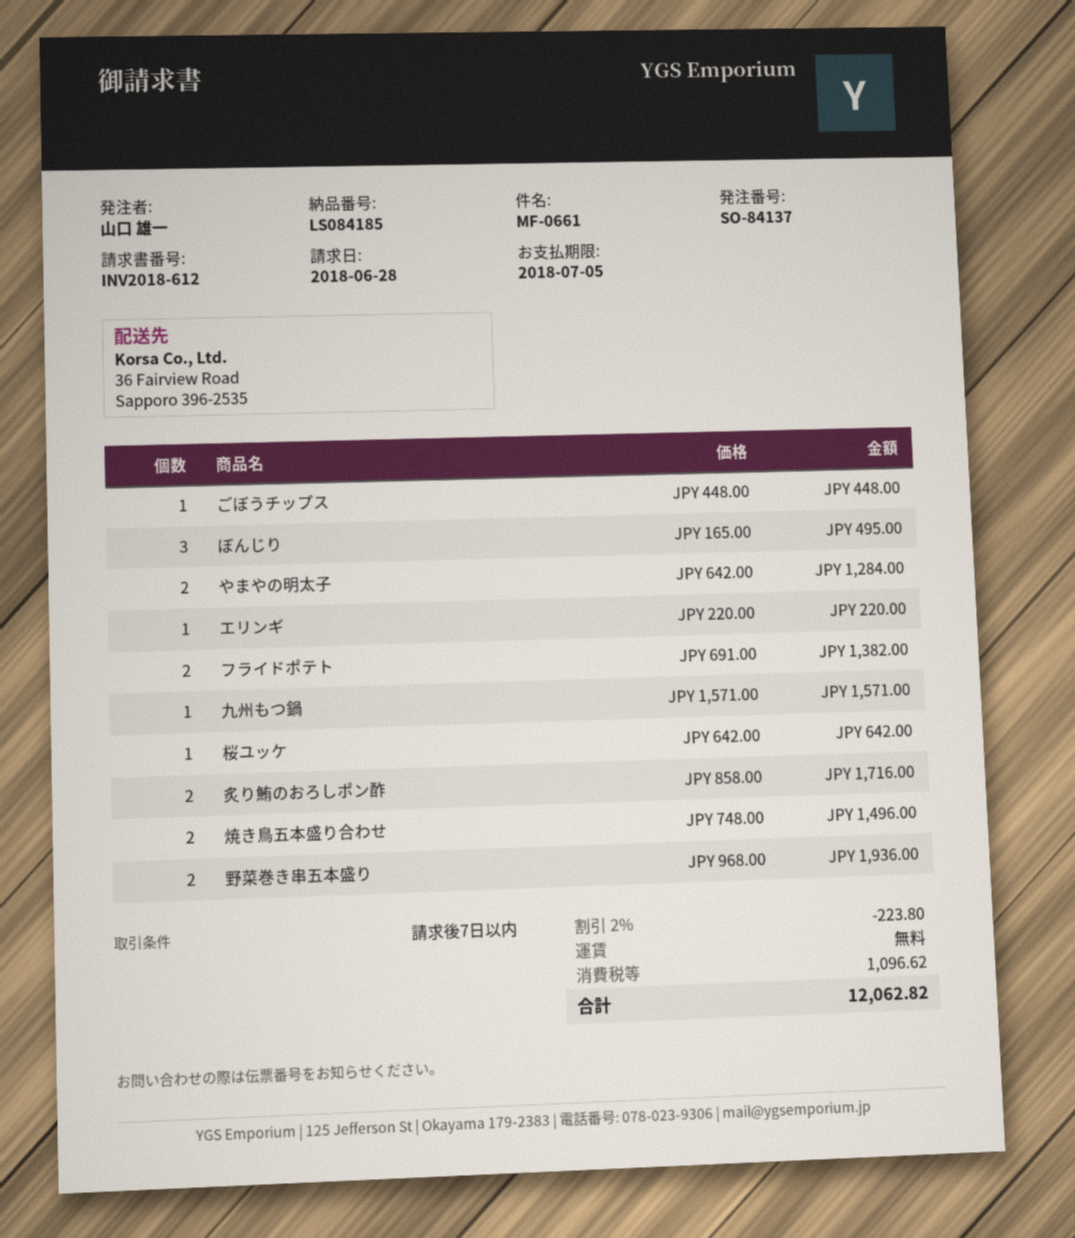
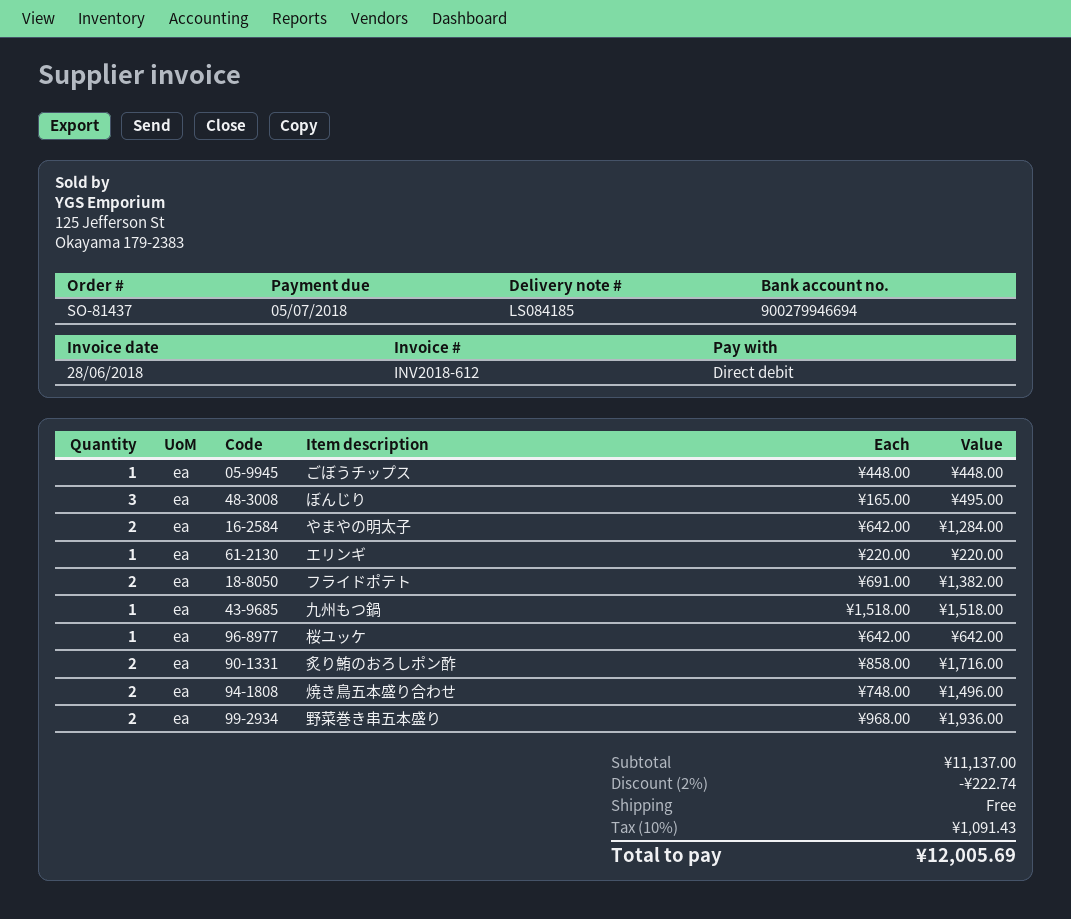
order number: SO-84137 -> SO-81437
九州もつ鍋: 1 x 1571.00 = 1571.00 -> 1 x 1518.00 = 1518.00
discount: 2% = 223.80 -> 2% = 222.74
tax: 1096.62 -> 1091.43
total: 12062.82 -> 12005.69

